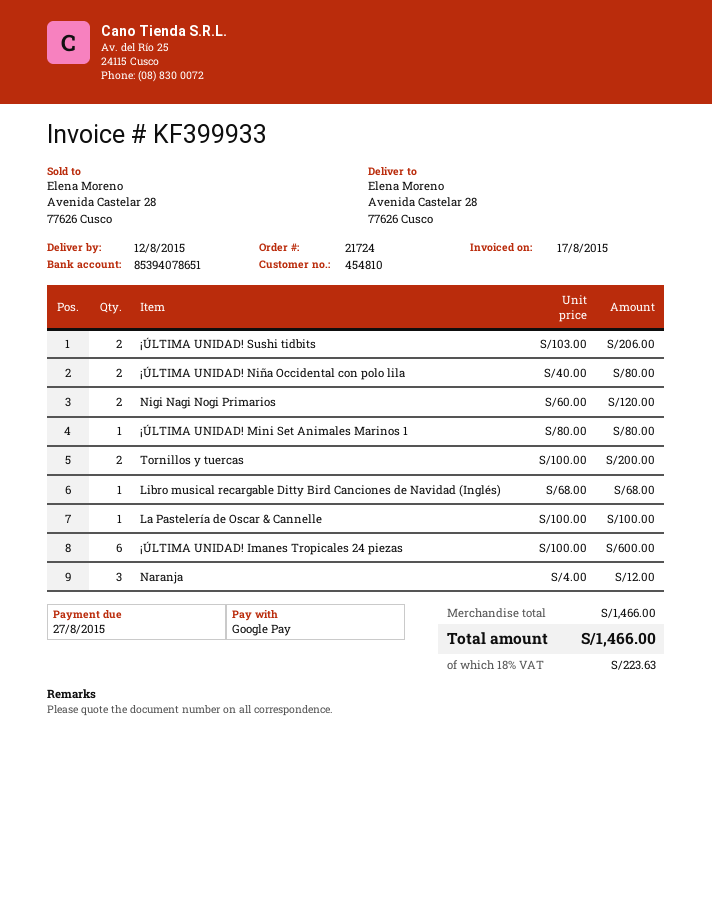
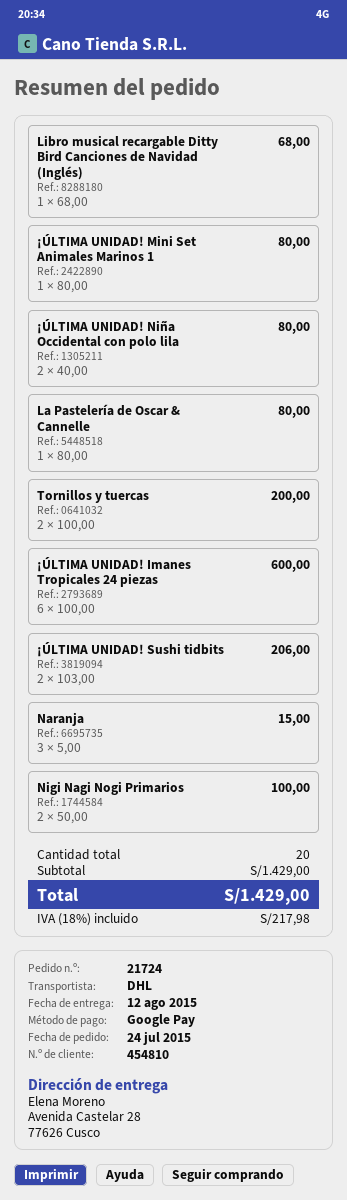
Nigi Nagi Nogi Primarios: 2 x 60.00 = 120.00 -> 2 x 50.00 = 100.00
La Pastelería de Oscar & Cannelle: 1 x 100.00 = 100.00 -> 1 x 80.00 = 80.00
Naranja: 3 x 4.00 = 12.00 -> 3 x 5.00 = 15.00
subtotal: 1466.00 -> 1429.00
tax: 18% = 223.63 -> 18% = 217.98
total: 1466.00 -> 1429.00

